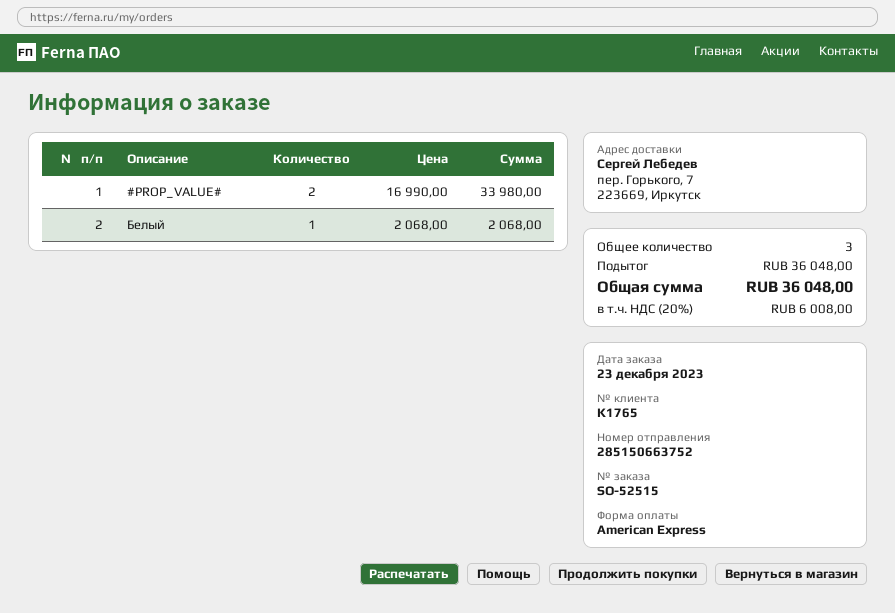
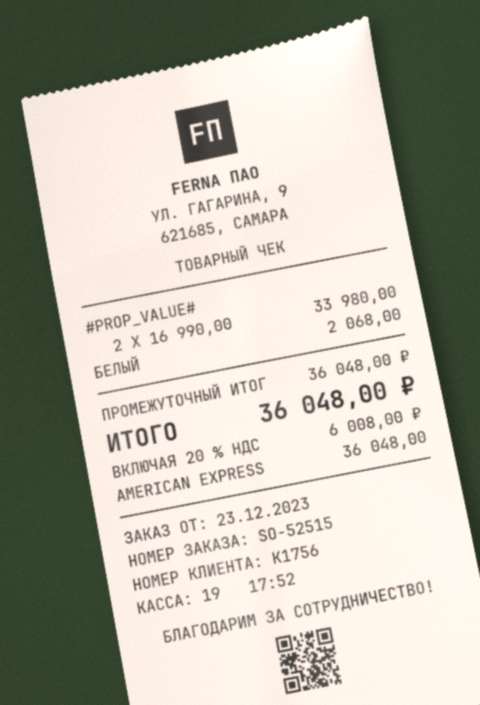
customer number: K1765 -> K1756

